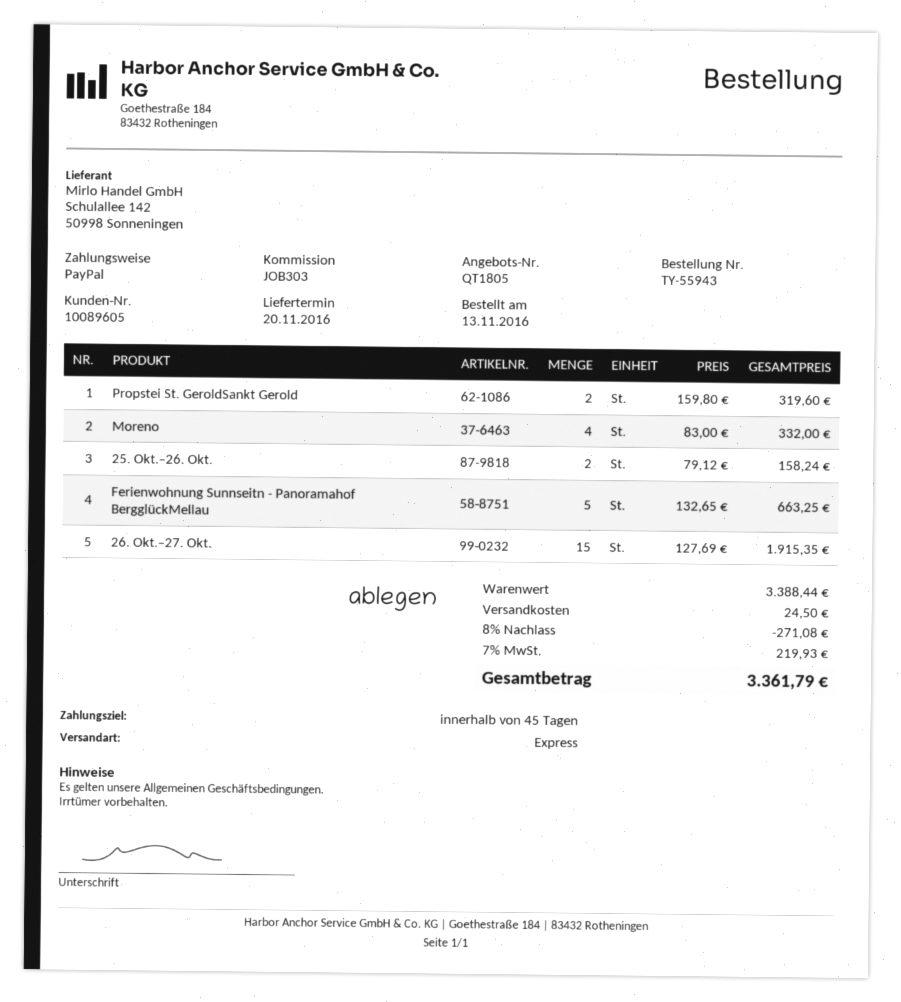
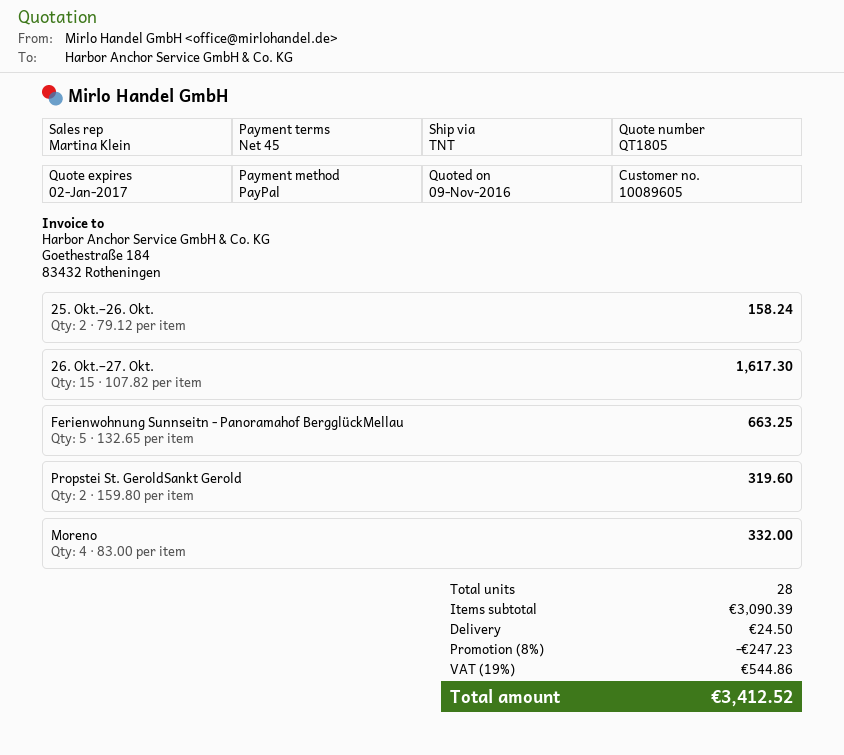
shipping method: express -> TNT
26. Okt.–27. Okt.: 15 x 127.69 = 1915.35 -> 15 x 107.82 = 1617.30
subtotal: 3388.44 -> 3090.39
discount: 8% = 271.08 -> 8% = 247.23
tax: 7% = 219.93 -> 19% = 544.86
total: 3361.79 -> 3412.52

